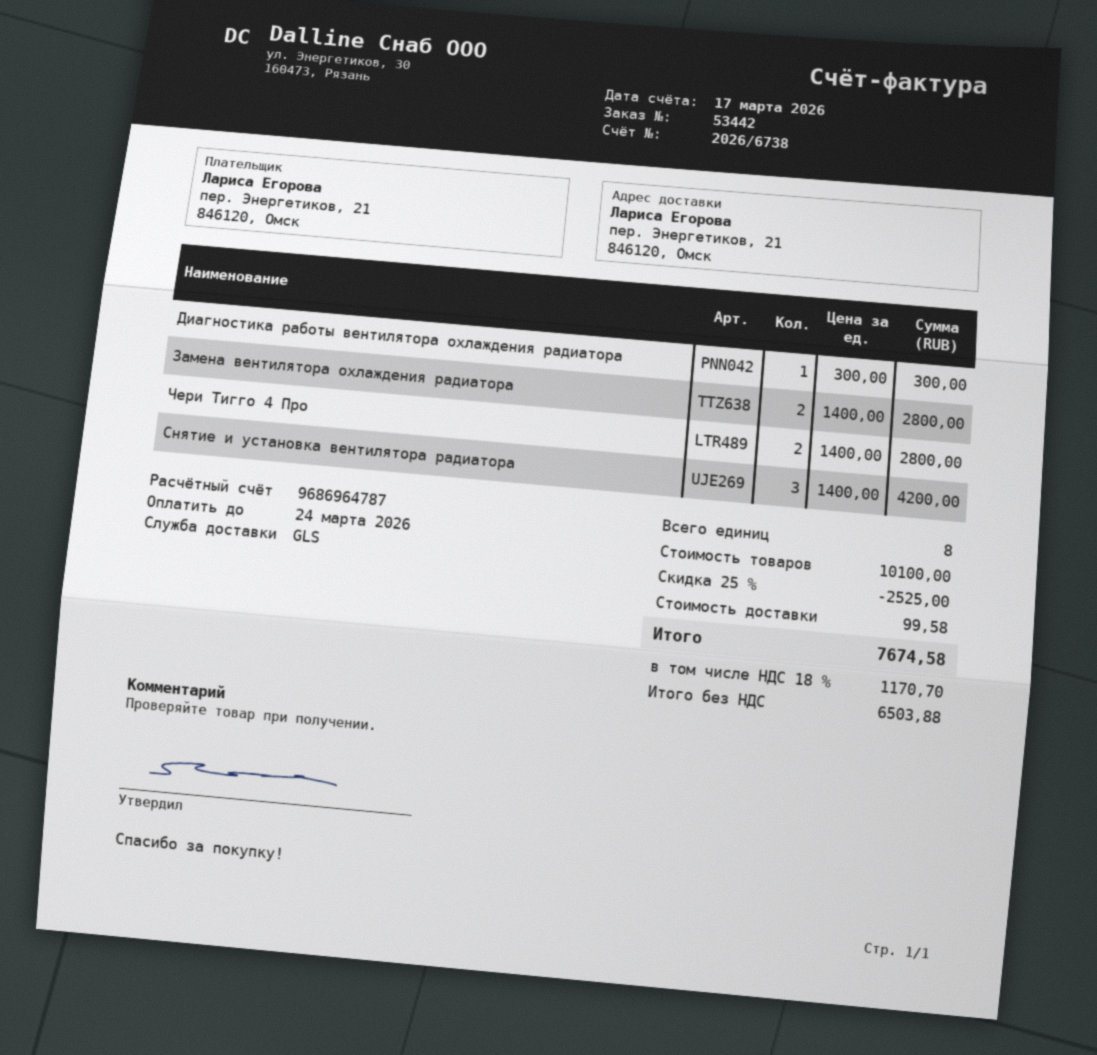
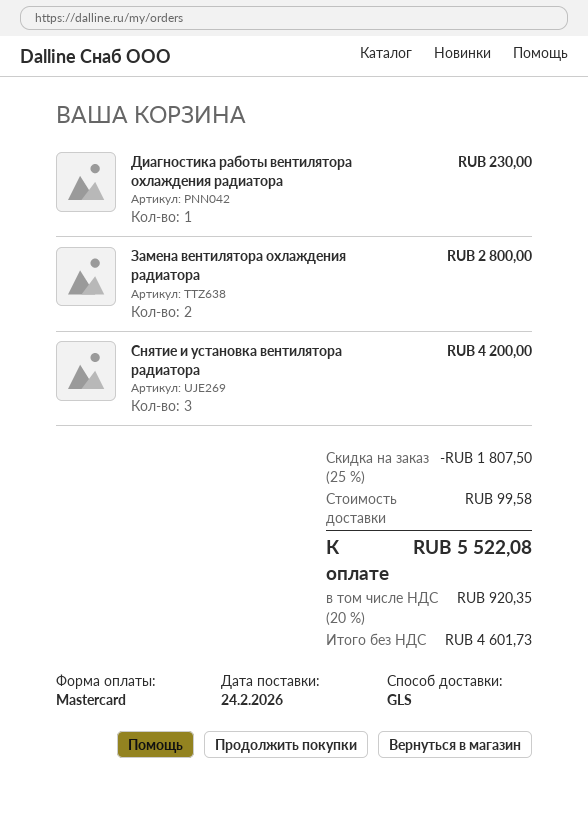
Диагностика работы вентилятора охлаждения радиатора: 1 for 300.00 -> 1 for 230.00
Чери Тигго 4 Про: 2 for 2800.00 -> none
discount: 25% = 2525.00 -> 25% = 1807.50
net: 6503.88 -> 4601.73
tax: 18% = 1170.70 -> 20% = 920.35
total: 7674.58 -> 5522.08

